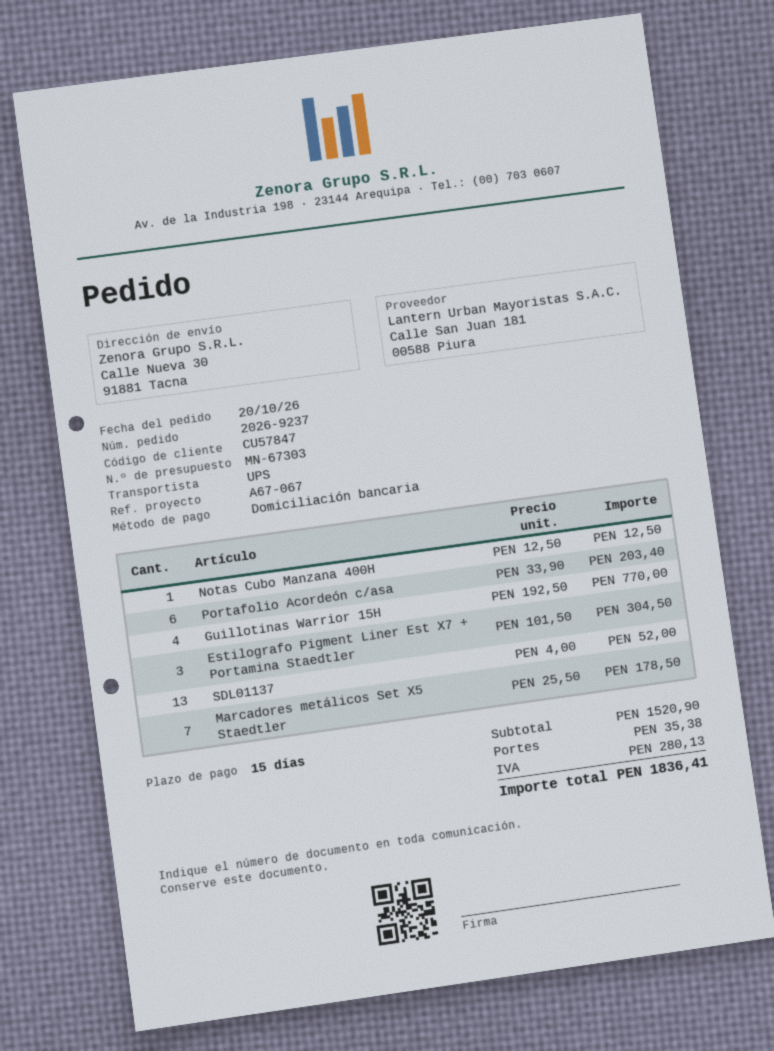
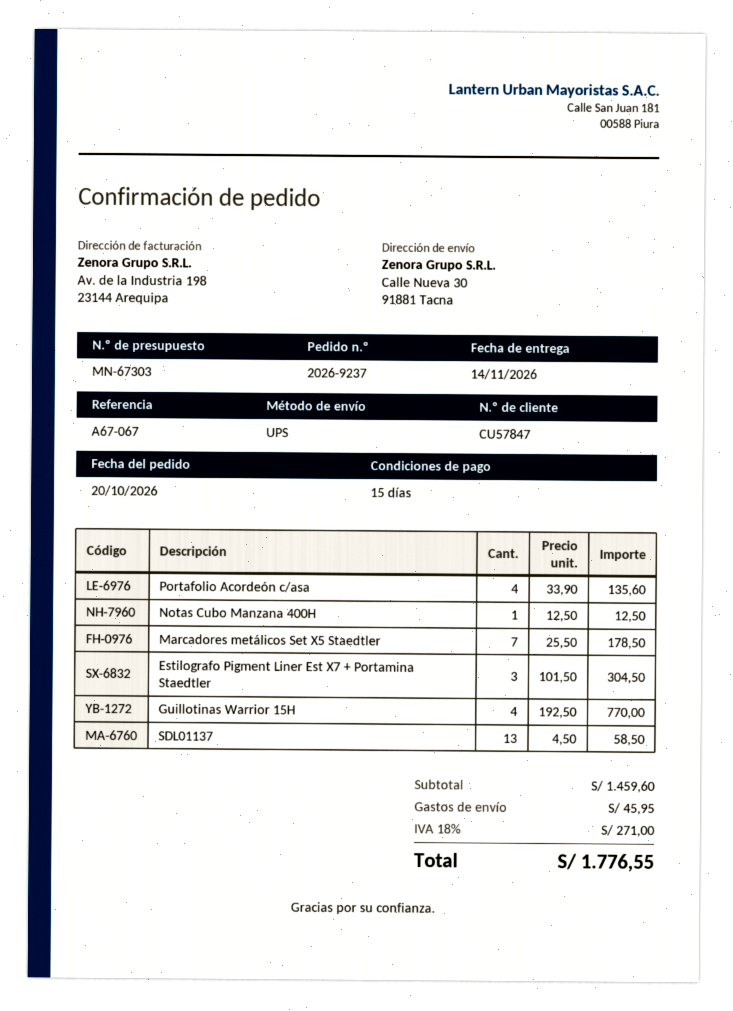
Portafolio Acordeón c/asa: 6 x 33.90 = 203.40 -> 4 x 33.90 = 135.60
SDL01137: 13 x 4.00 = 52.00 -> 13 x 4.50 = 58.50
subtotal: 1520.90 -> 1459.60
shipping: 35.38 -> 45.95
tax: 280.13 -> 271.00
total: 1836.41 -> 1776.55

